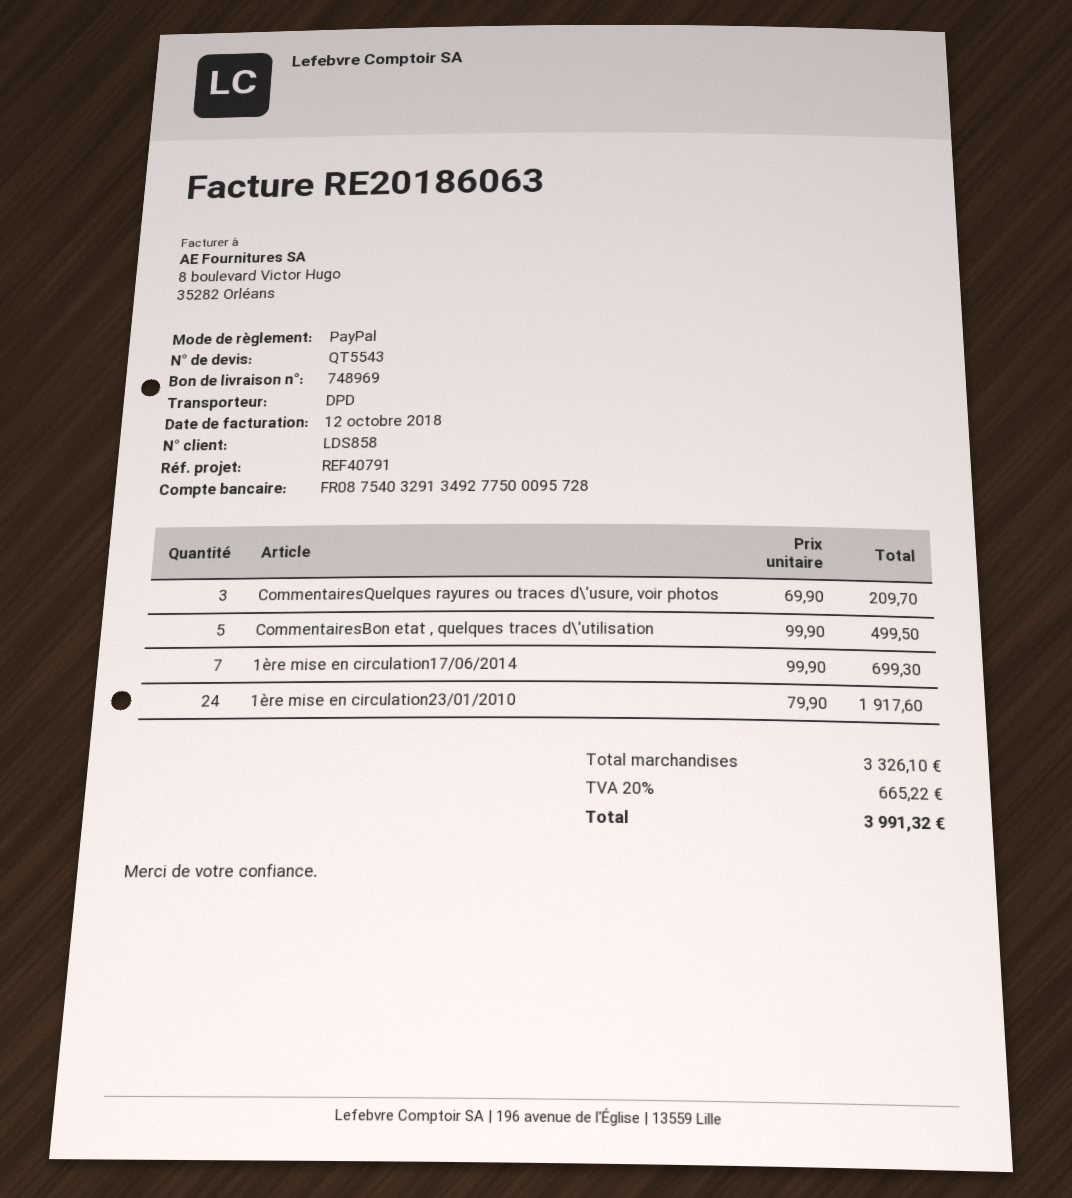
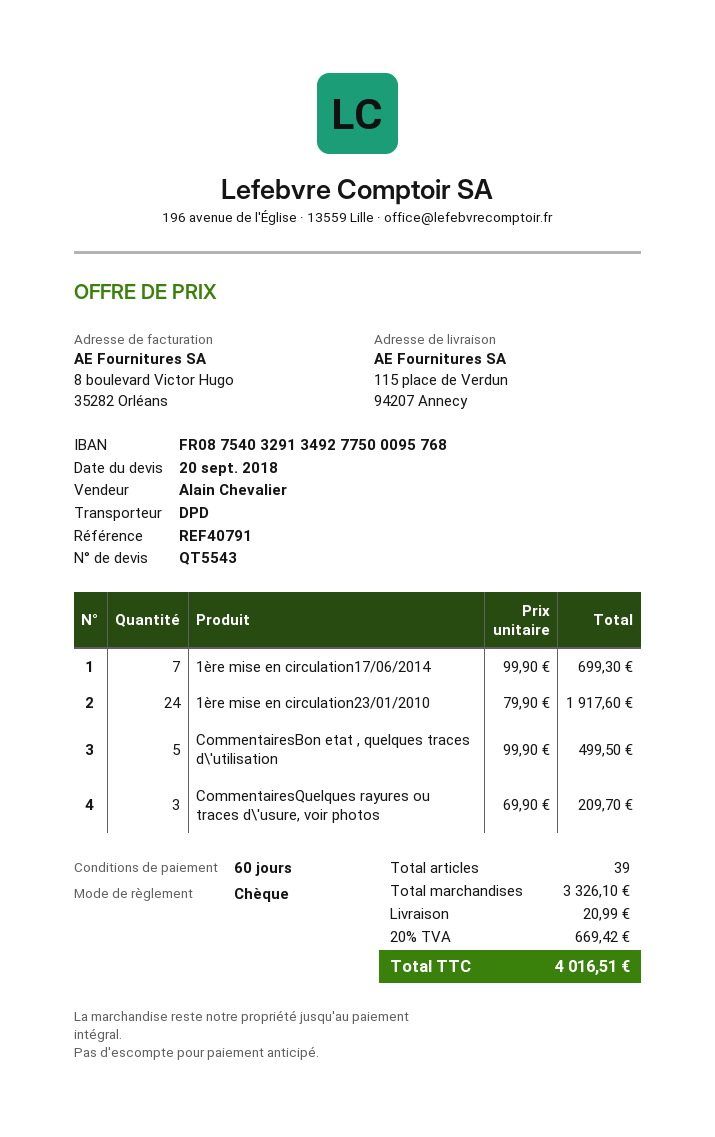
payment method: PayPal -> cheque
bank account: FR0875403291349277500095728 -> FR0875403291349277500095768
shipping: none -> 20.99
tax: 20% = 665.22 -> 20% = 669.42
total: 3991.32 -> 4016.51

